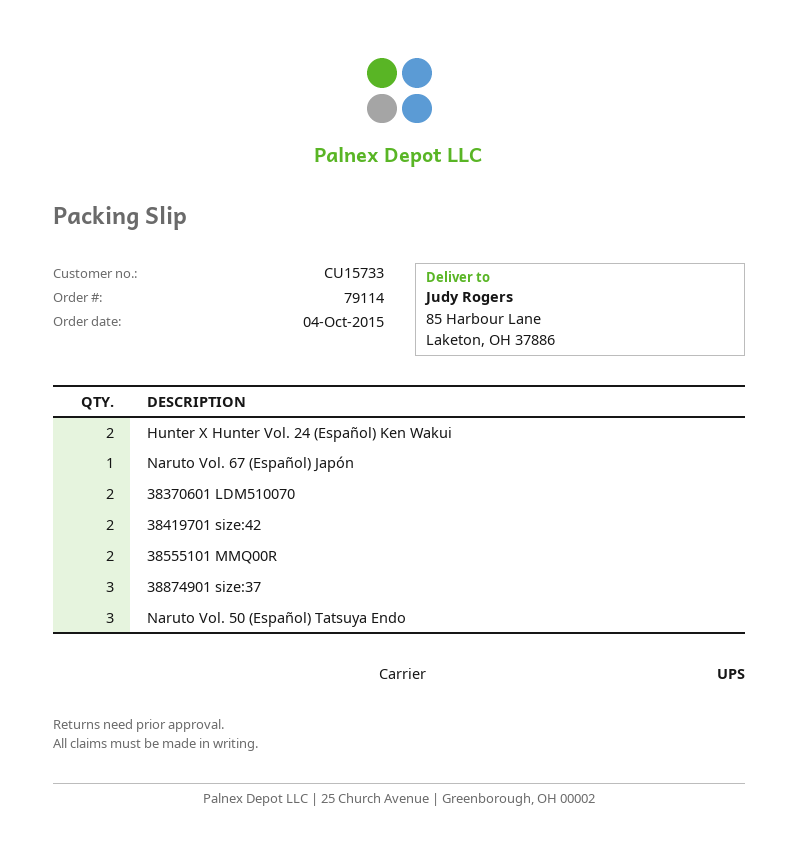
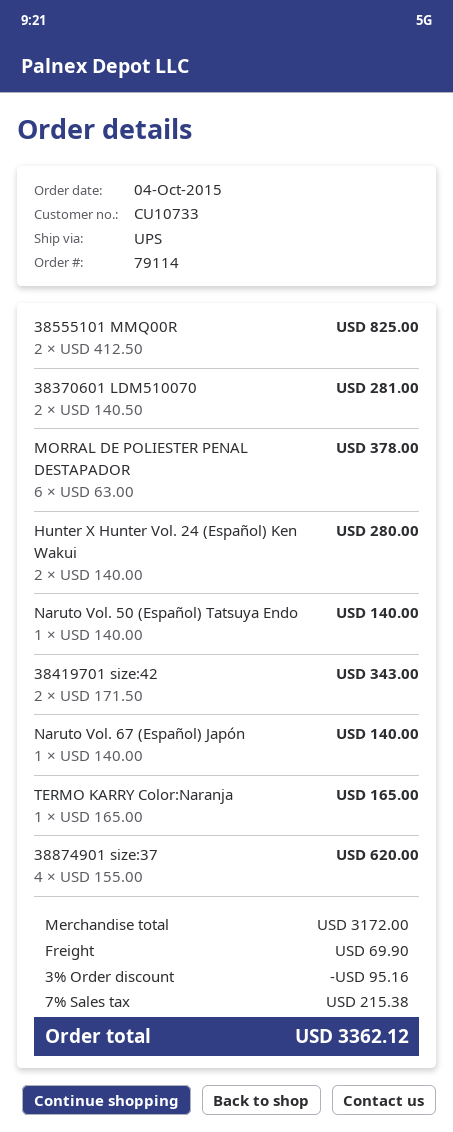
customer number: CU15733 -> CU10733
38874901 size:37: 3 -> 4
Naruto Vol. 50 (Español) Tatsuya Endo: 3 -> 1
MORRAL DE POLIESTER PENAL DESTAPADOR: none -> 6
TERMO KARRY Color:Naranja: none -> 1

